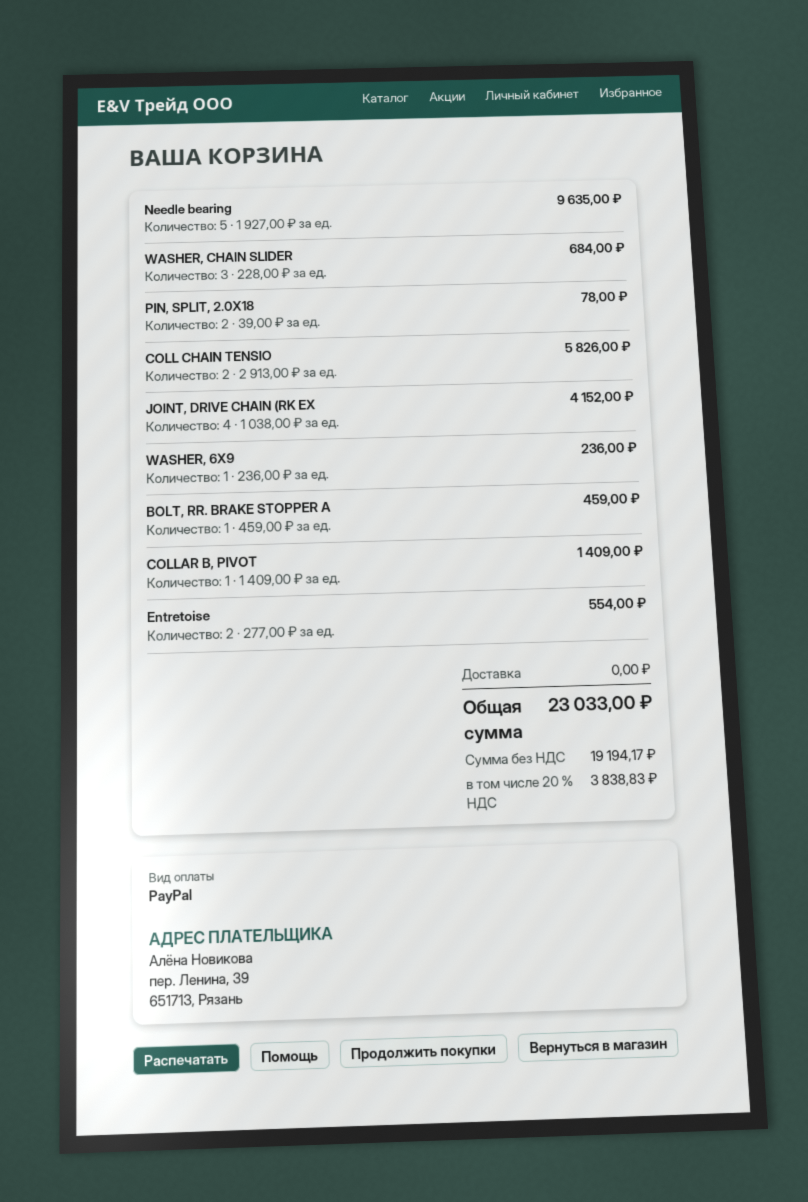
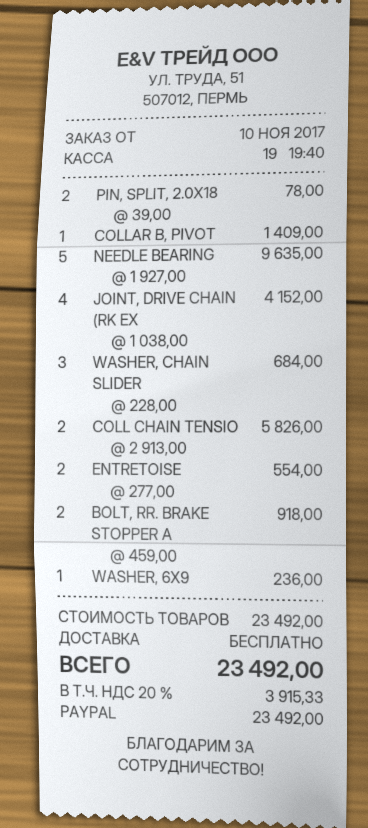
BOLT, RR. BRAKE STOPPER A: 1 x 459.00 = 459.00 -> 2 x 459.00 = 918.00
tax: 20% = 3838.83 -> 20% = 3915.33
total: 23033.00 -> 23492.00

